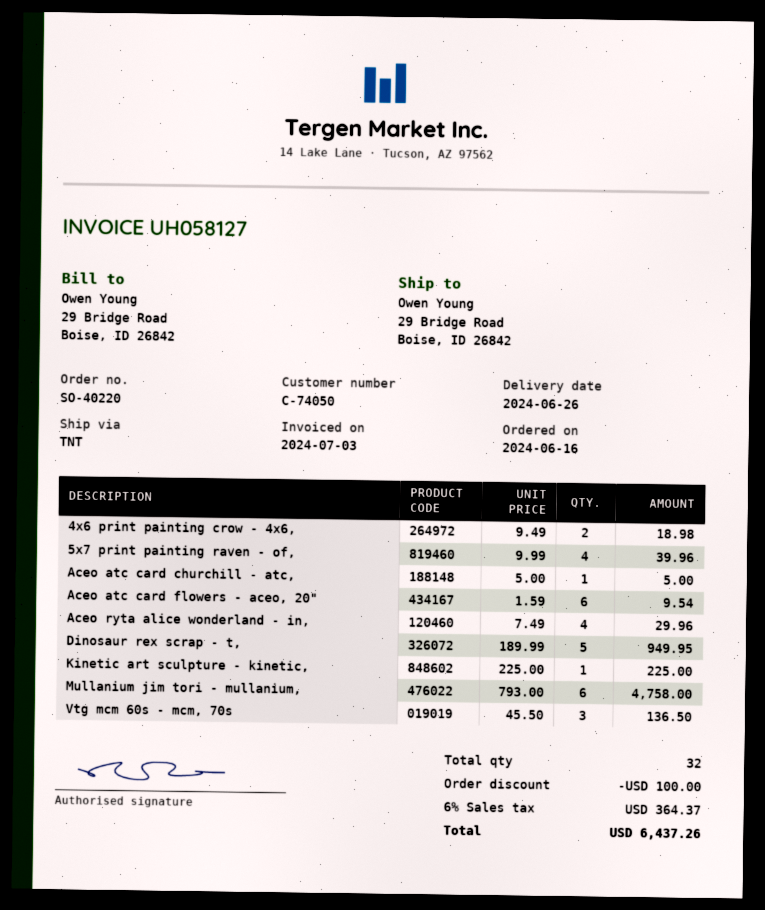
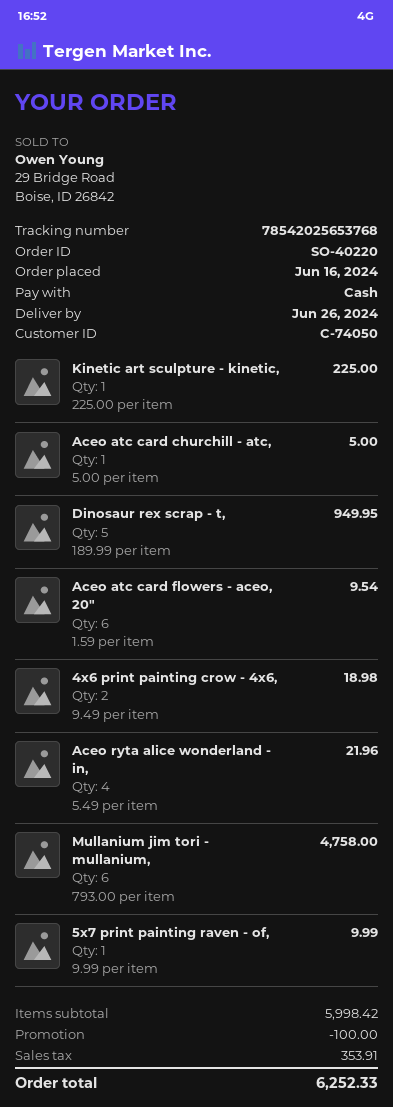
5x7 print painting raven - of,: 4 x 9.99 = 39.96 -> 1 x 9.99 = 9.99
Aceo ryta alice wonderland - in,: 4 x 7.49 = 29.96 -> 4 x 5.49 = 21.96
Vtg mcm 60s - mcm, 70s: 3 x 45.50 = 136.50 -> none
tax: 364.37 -> 353.91
total: 6437.26 -> 6252.33

